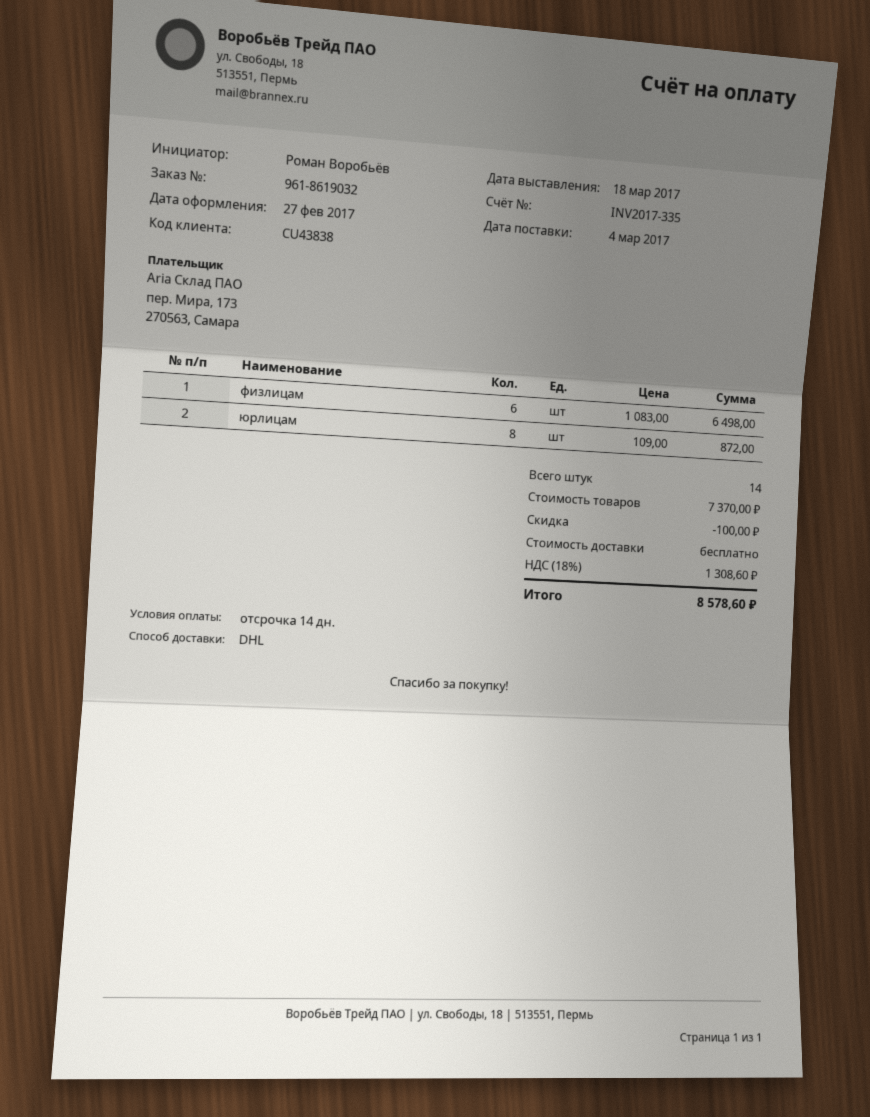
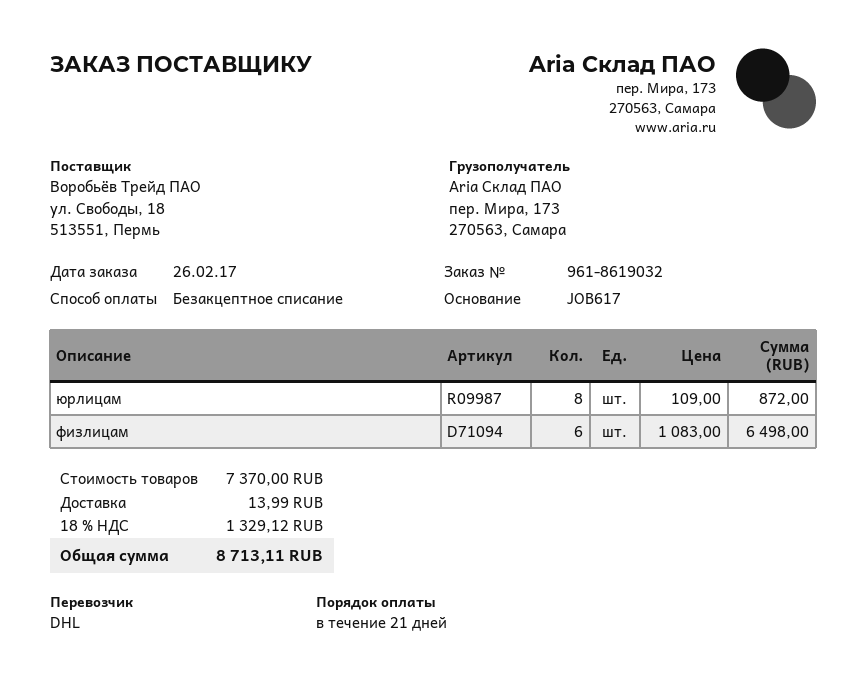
order date: 2017-02-27 -> 2017-02-26
payment terms: 14 days -> 21 days
discount: 100.00 -> none
shipping: 0.00 -> 13.99
tax: 18% = 1308.60 -> 18% = 1329.12
total: 8578.60 -> 8713.11

